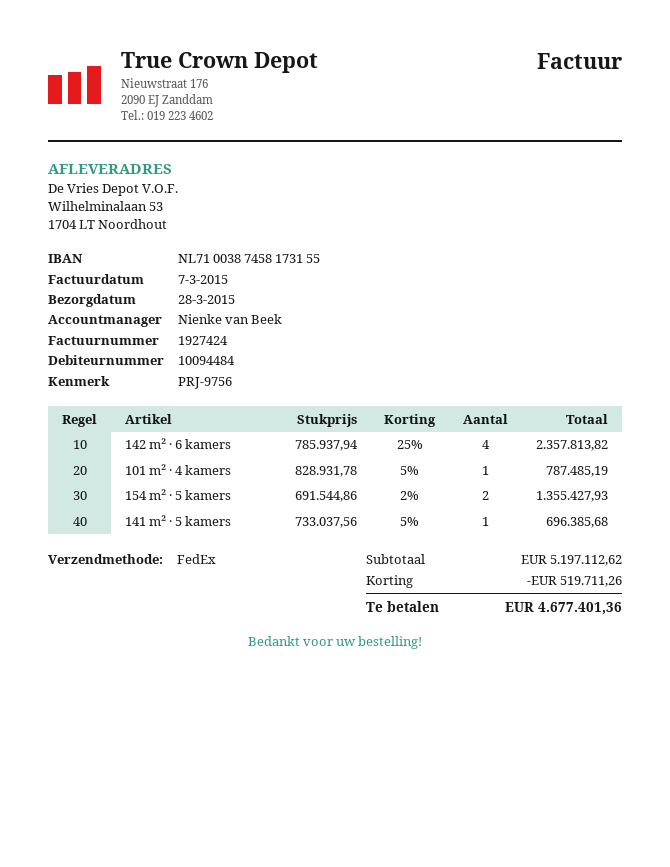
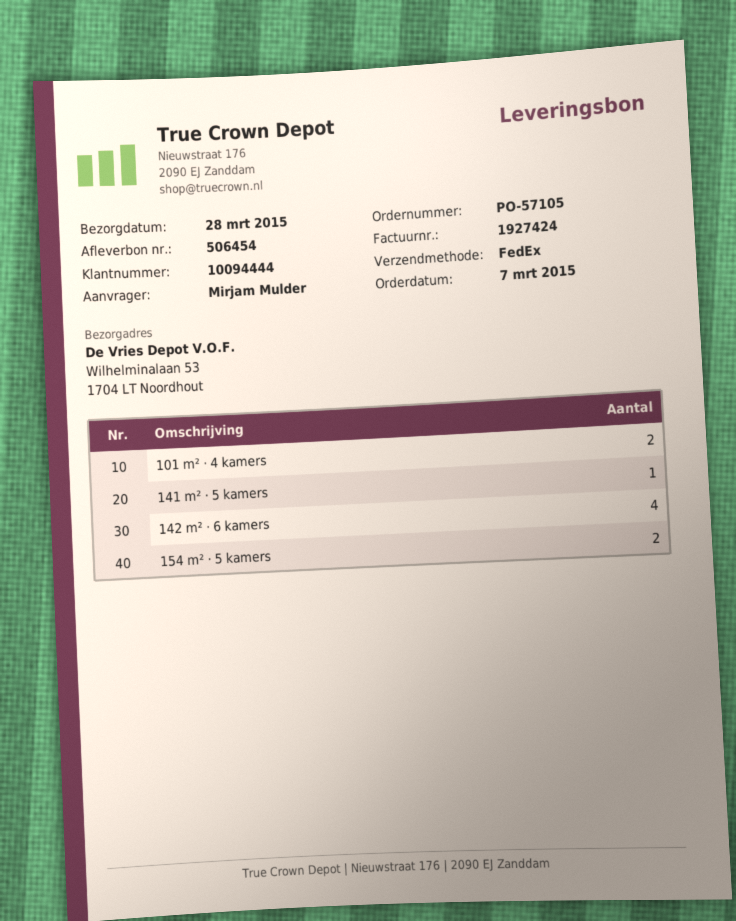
customer number: 10094484 -> 10094444
101 m² · 4 kamers: 1 -> 2

